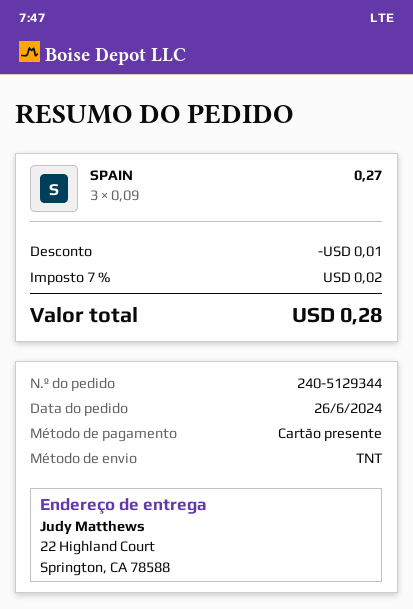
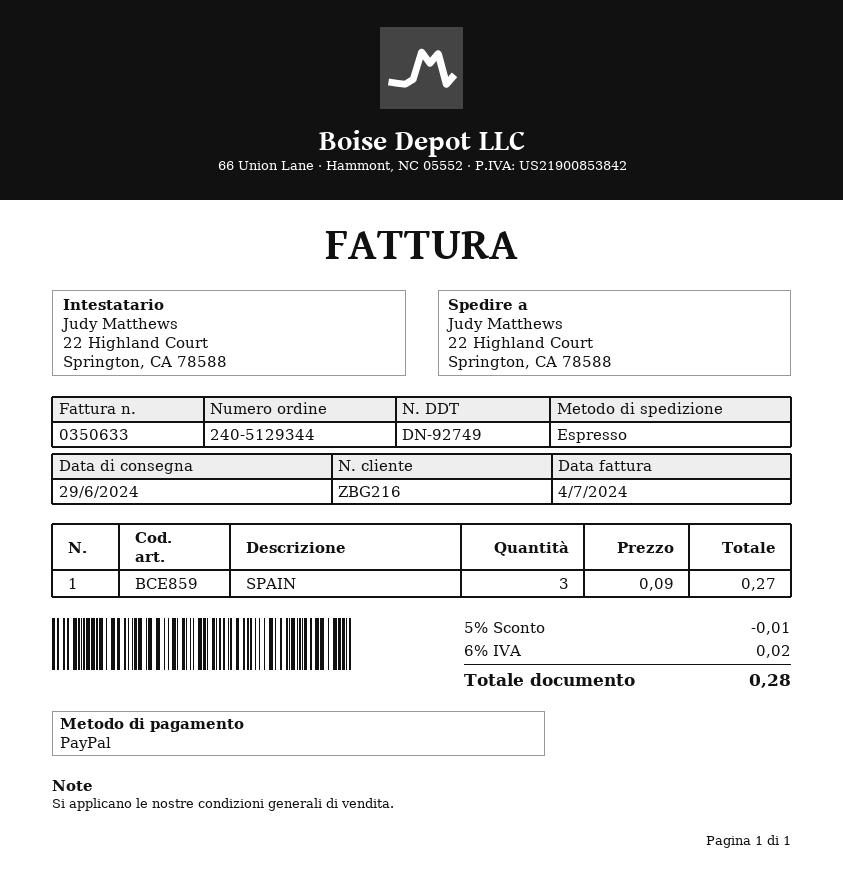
payment method: gift card -> PayPal
shipping method: TNT -> express
tax: 7% = 0.02 -> 6% = 0.02

